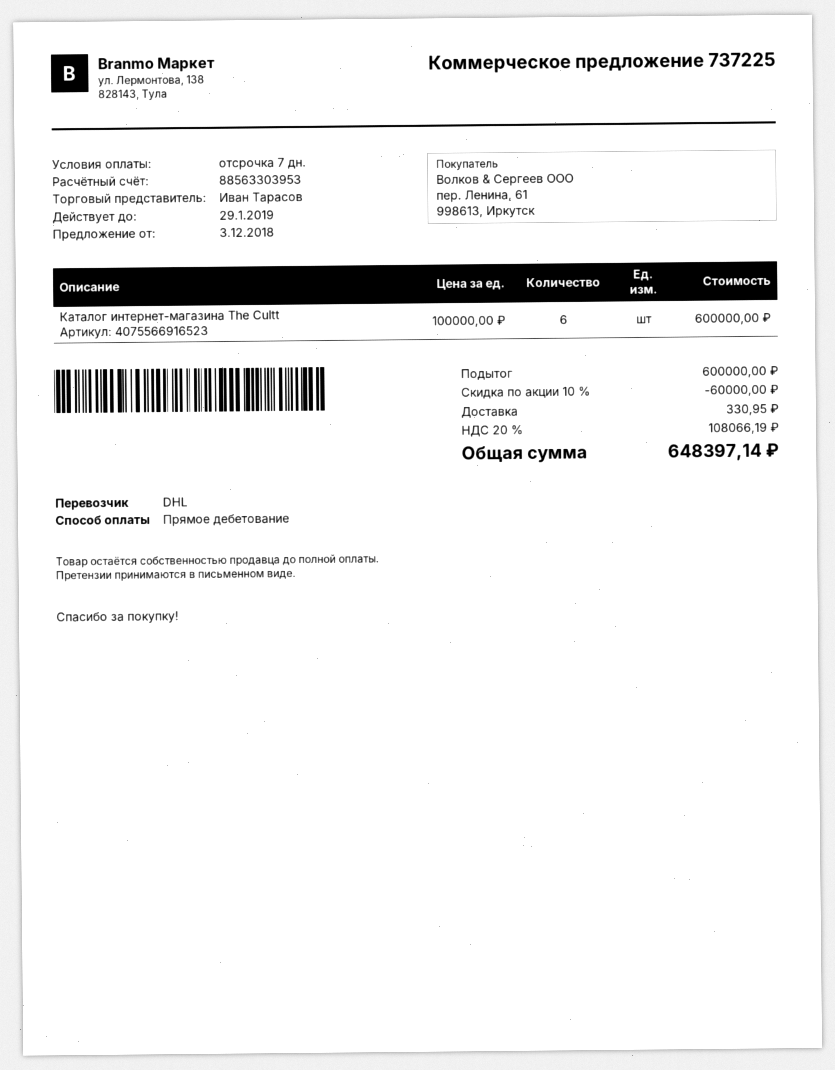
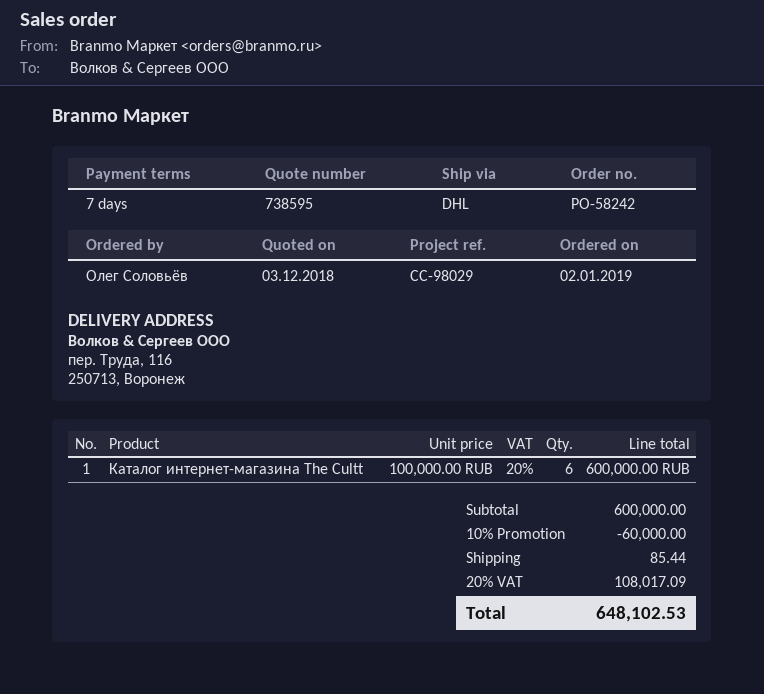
quote number: 737225 -> 738595
shipping: 330.95 -> 85.44
tax: 20% = 108066.19 -> 20% = 108017.09
total: 648397.14 -> 648102.53

